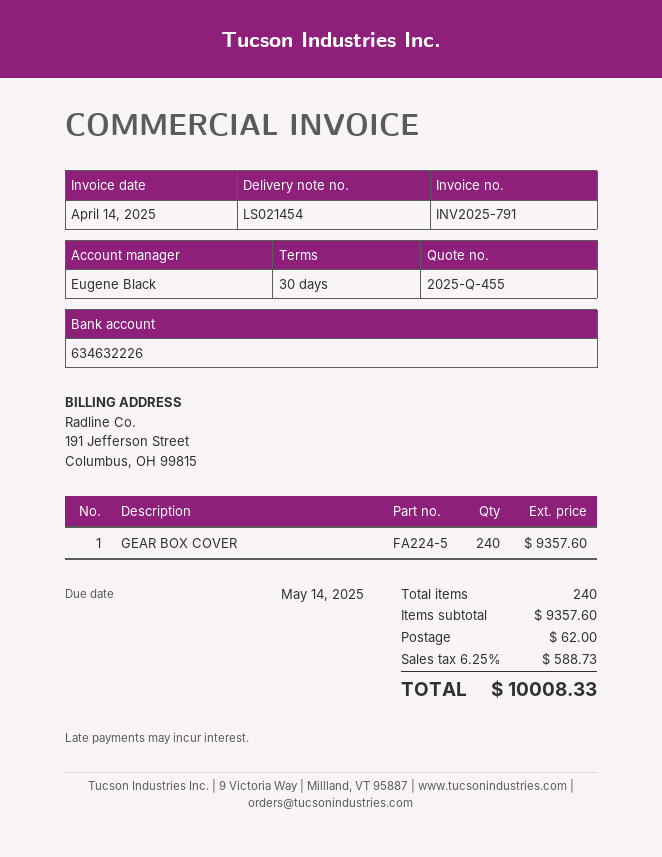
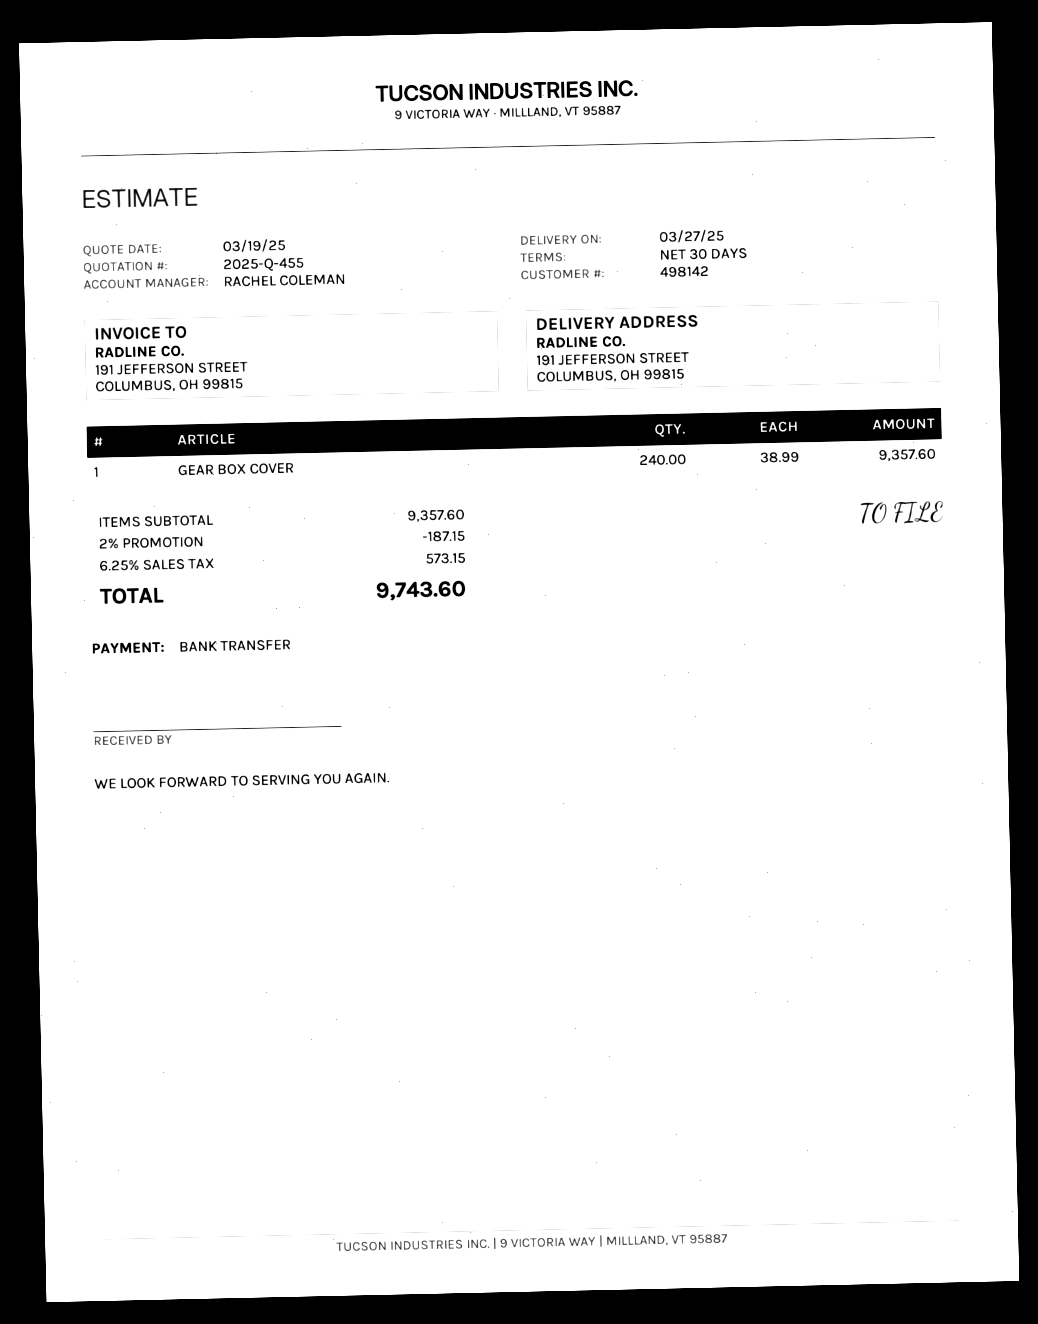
sales rep: Eugene Black -> RACHEL COLEMAN
discount: none -> 2% = 187.15
shipping: 62.00 -> none
tax: 6.25% = 588.73 -> 6.25% = 573.15
total: 10008.33 -> 9743.60

